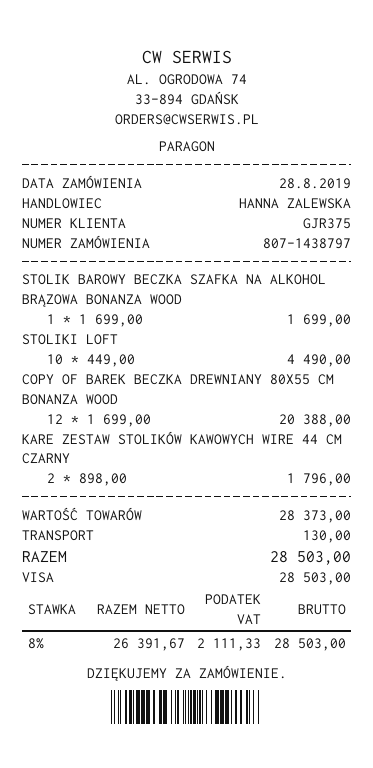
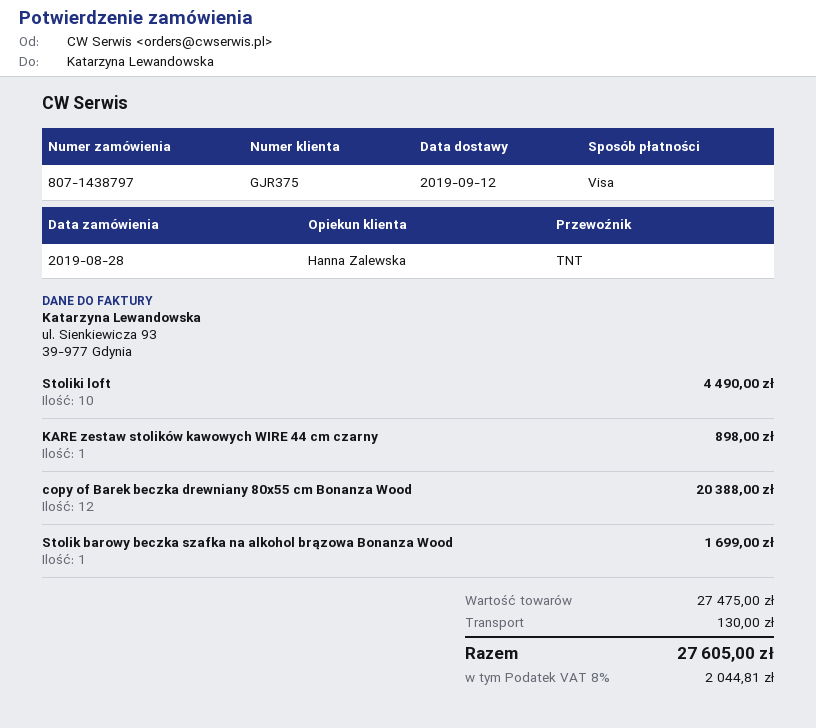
KARE ZESTAW STOLIKÓW KAWOWYCH WIRE 44 CM CZARNY: 2 for 1796.00 -> 1 for 898.00
subtotal: 28373.00 -> 27475.00
tax: 8% = 2111.33 -> 8% = 2044.81
total: 28503.00 -> 27605.00

